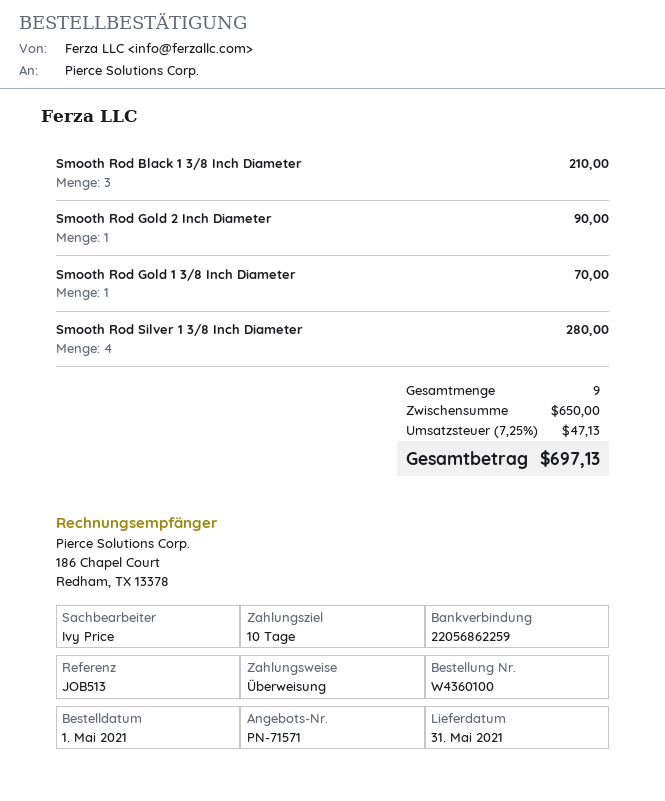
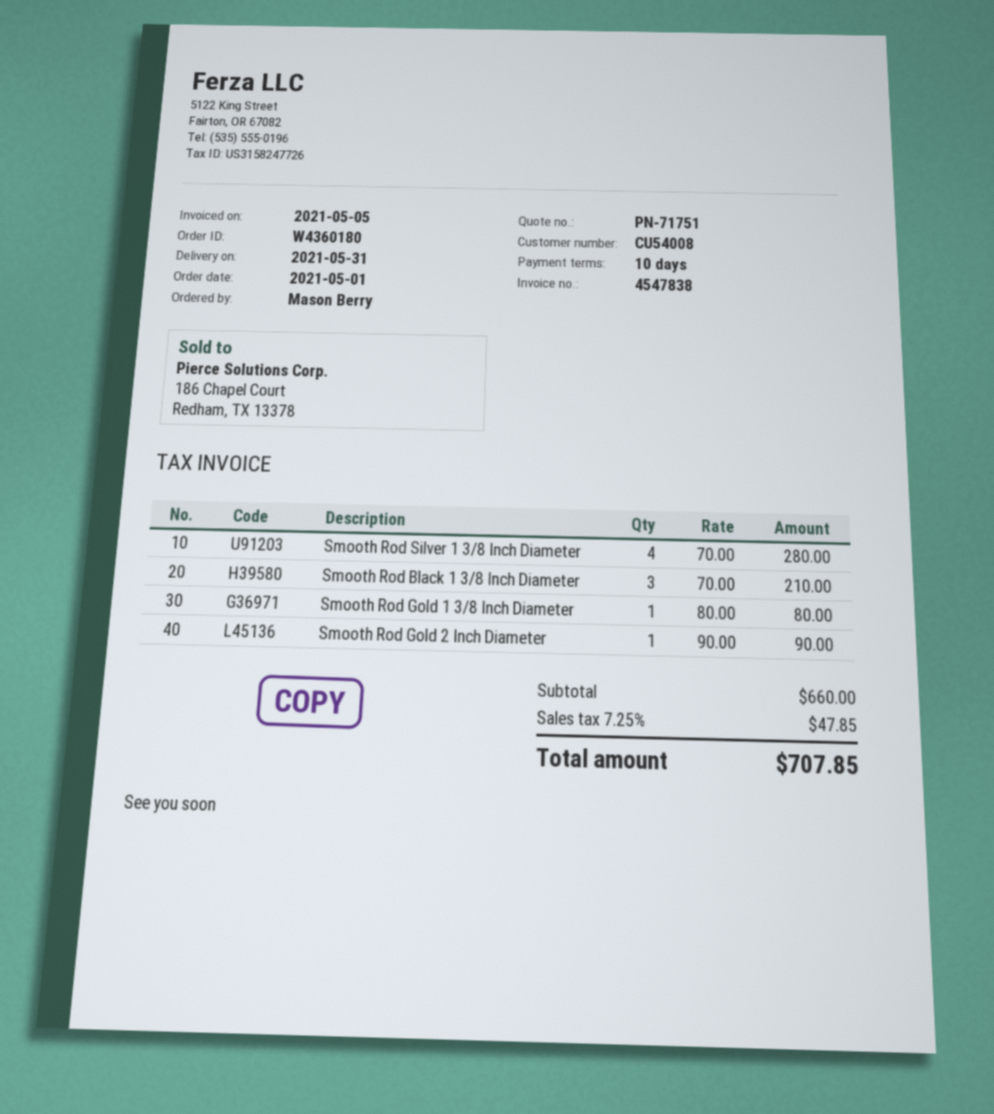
quote number: PN-71571 -> PN-71751
order number: W4360100 -> W4360180
Smooth Rod Gold 1 3/8 Inch Diameter: 1 for 70.00 -> 1 for 80.00
subtotal: 650.00 -> 660.00
tax: 7.25% = 47.13 -> 7.25% = 47.85
total: 697.13 -> 707.85

